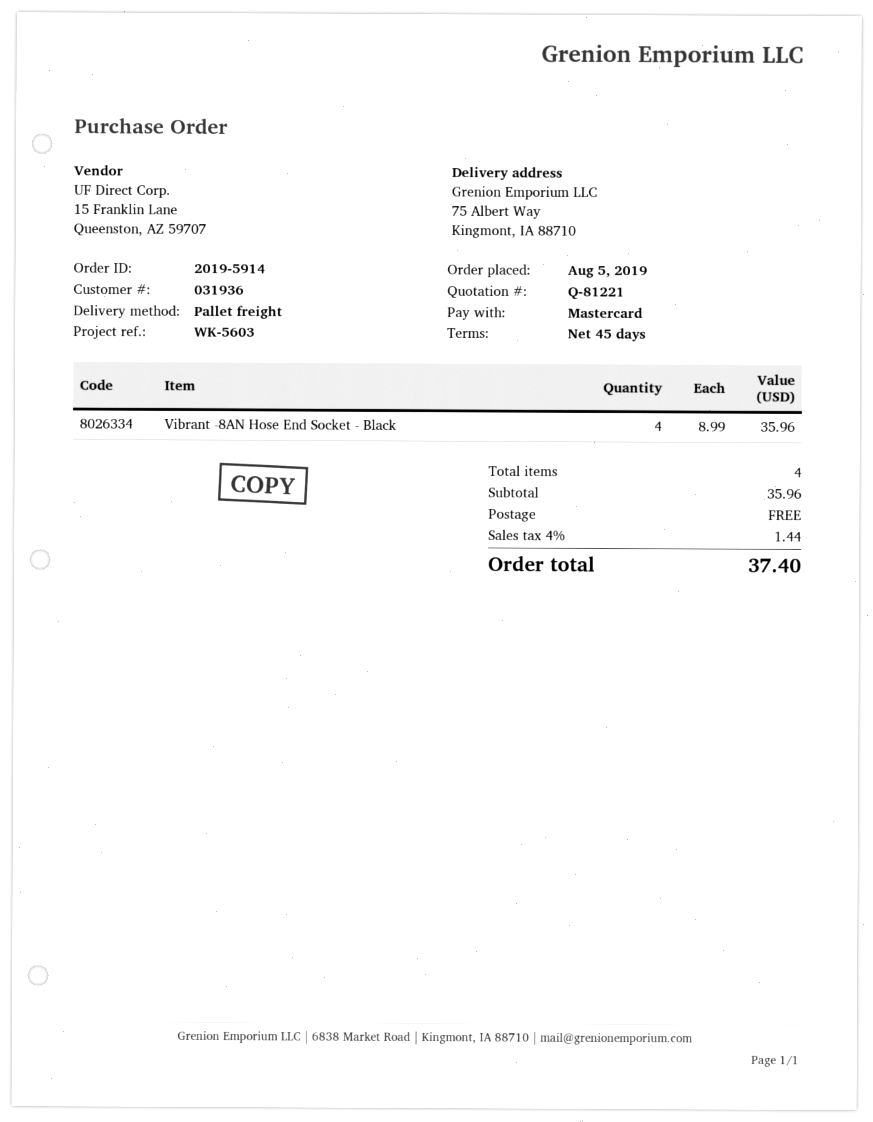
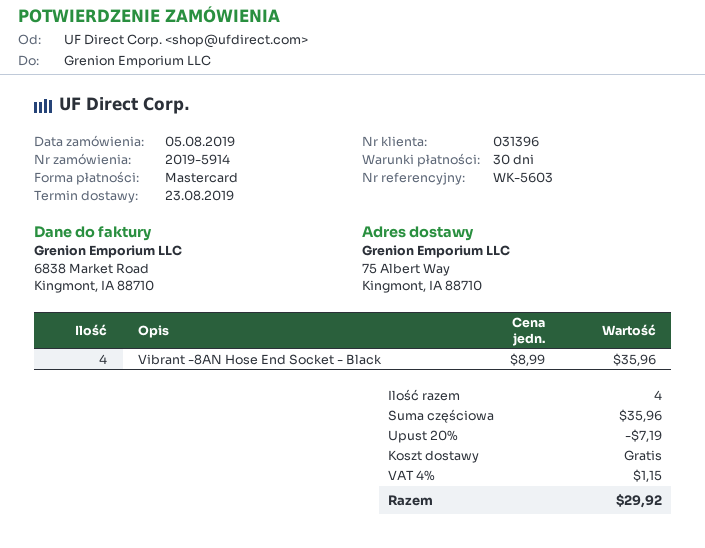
payment terms: 45 days -> 30 days
customer number: 031936 -> 031396
discount: none -> 20% = 7.19
tax: 4% = 1.44 -> 4% = 1.15
total: 37.40 -> 29.92

